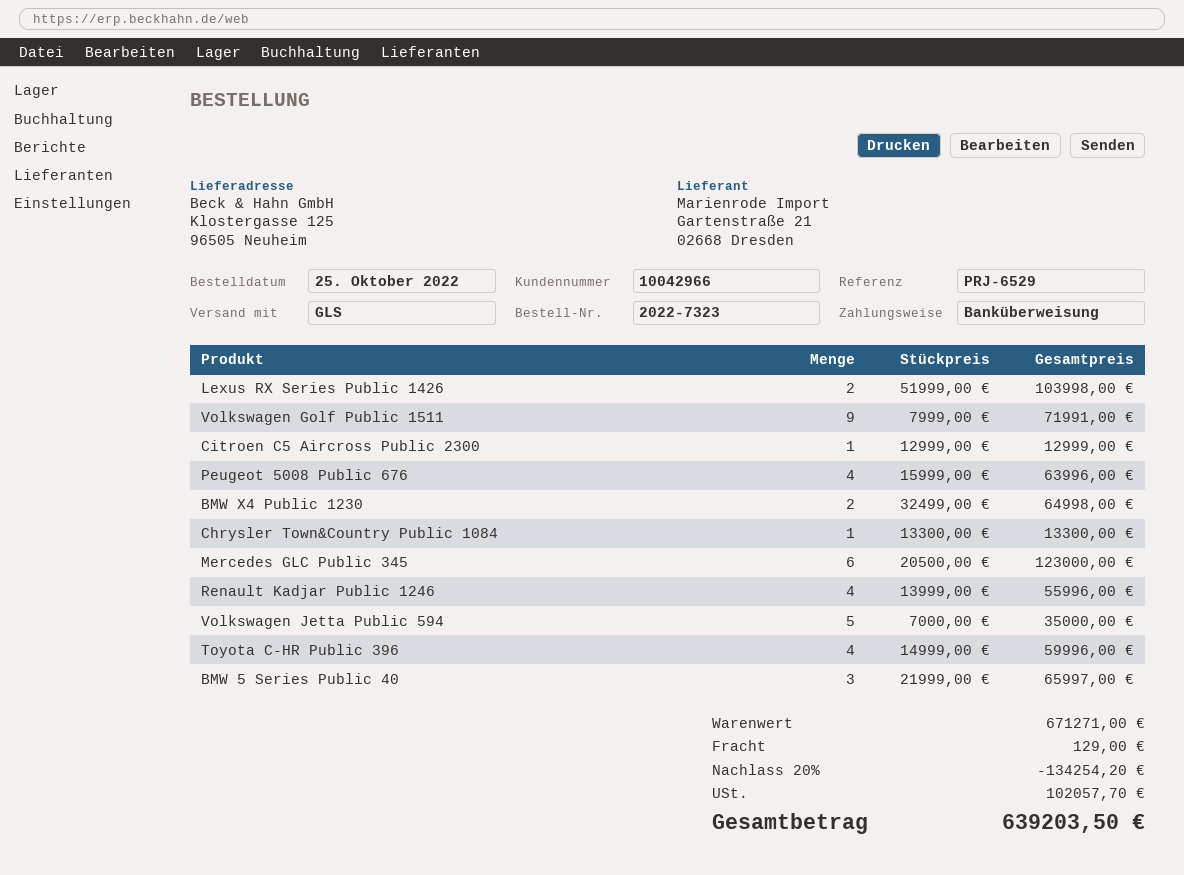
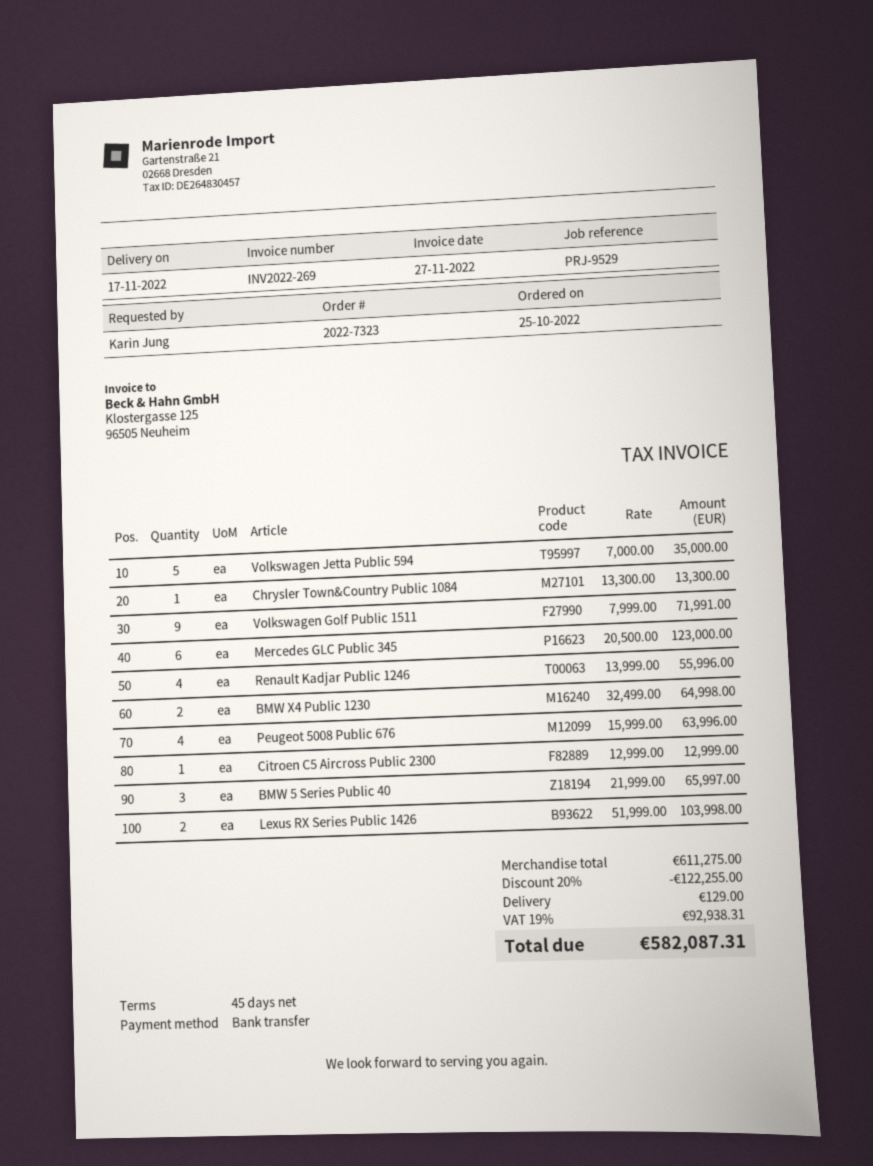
reference: PRJ-6529 -> PRJ-9529
Toyota C-HR Public 396: 4 x 14999.00 = 59996.00 -> none
subtotal: 671271.00 -> 611275.00
discount: 20% = 134254.20 -> 20% = 122255.00
tax: 102057.70 -> 92938.31
total: 639203.50 -> 582087.31

